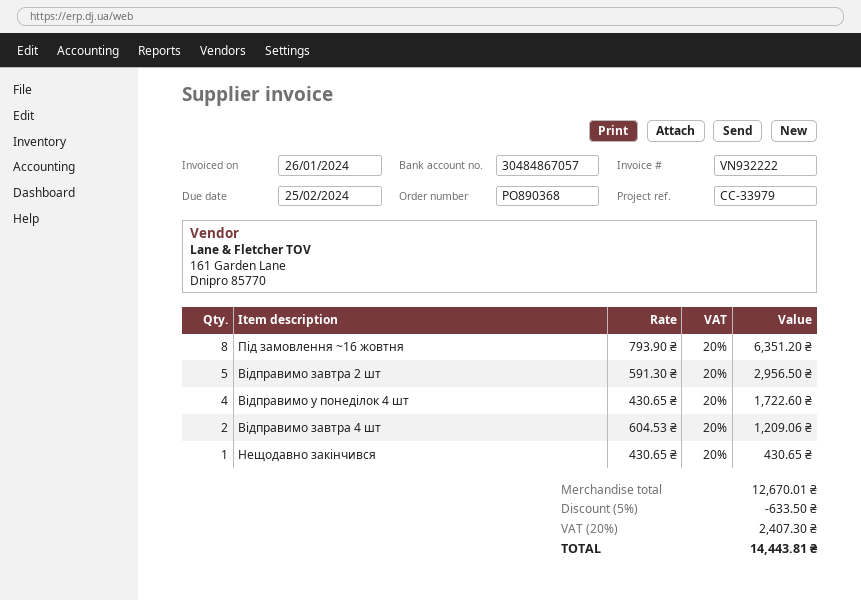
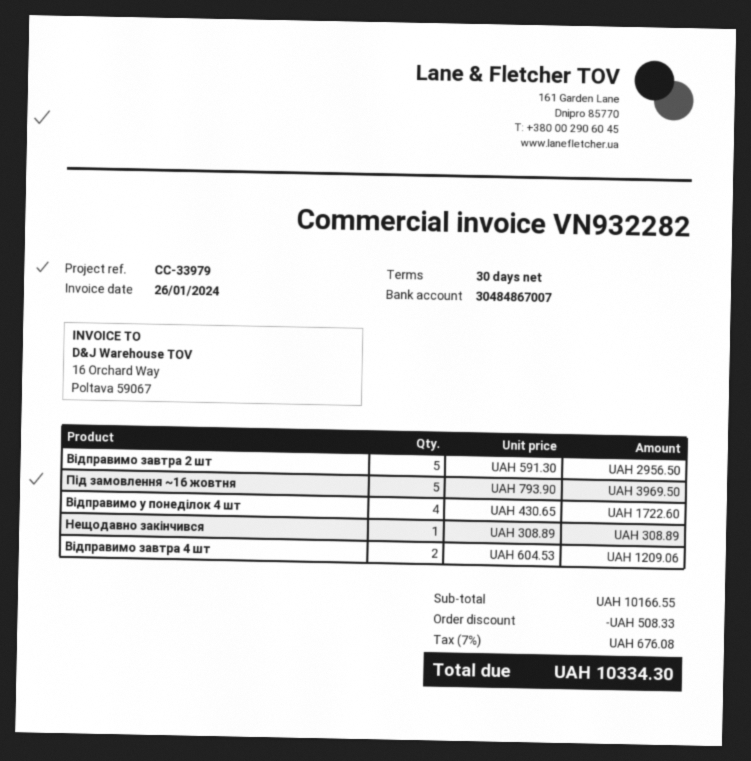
invoice number: VN932222 -> VN932282
bank account: 30484867057 -> 30484867007
Під замовлення ~16 жовтня: 8 x 793.90 = 6351.20 -> 5 x 793.90 = 3969.50
Нещодавно закінчився: 1 x 430.65 = 430.65 -> 1 x 308.89 = 308.89
subtotal: 12670.01 -> 10166.55
discount: 633.50 -> 508.33
tax: 20% = 2407.30 -> 7% = 676.08
total: 14443.81 -> 10334.30

